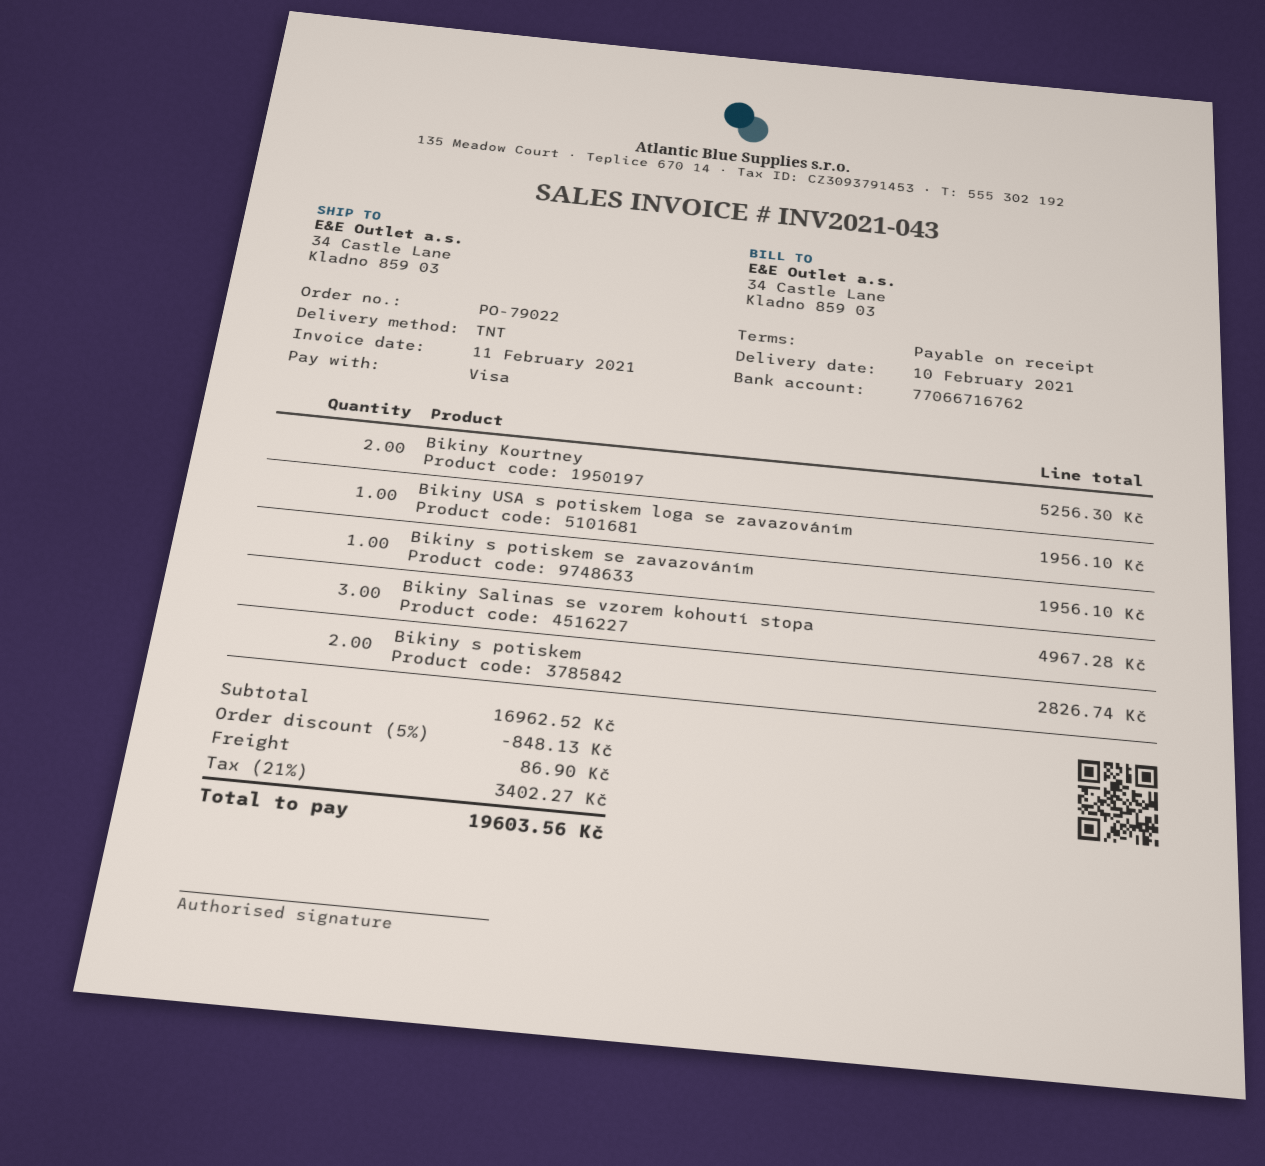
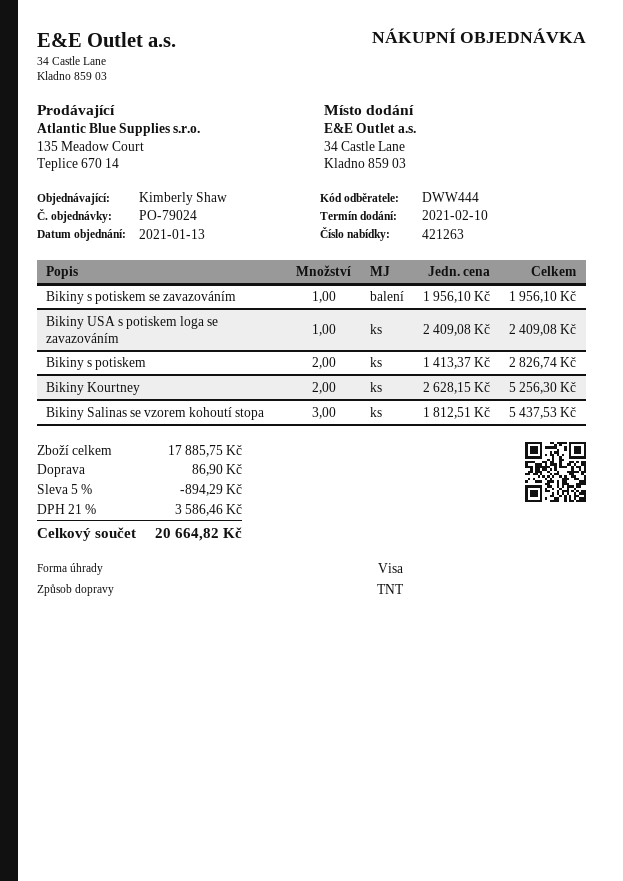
order number: PO-79022 -> PO-79024
Bikiny USA s potiskem loga se zavazováním: 1 for 1956.10 -> 1 for 2409.08
Bikiny Salinas se vzorem kohoutí stopa: 3 for 4967.28 -> 3 for 5437.53
subtotal: 16962.52 -> 17885.75
discount: 5% = 848.13 -> 5% = 894.29
tax: 21% = 3402.27 -> 21% = 3586.46
total: 19603.56 -> 20664.82

